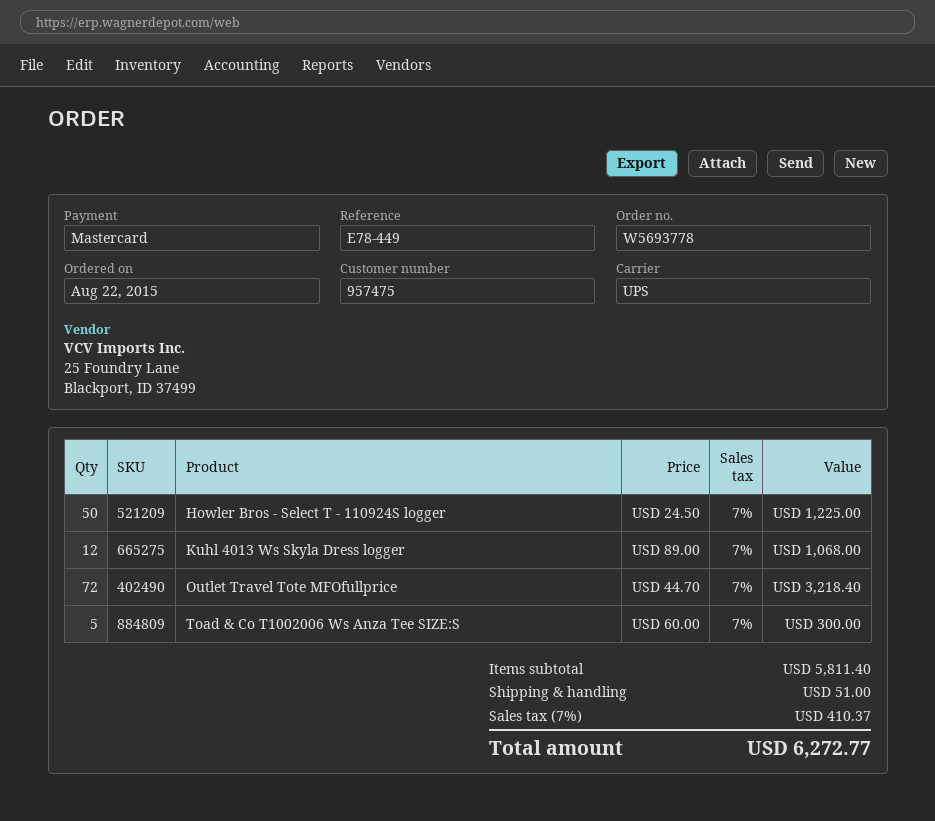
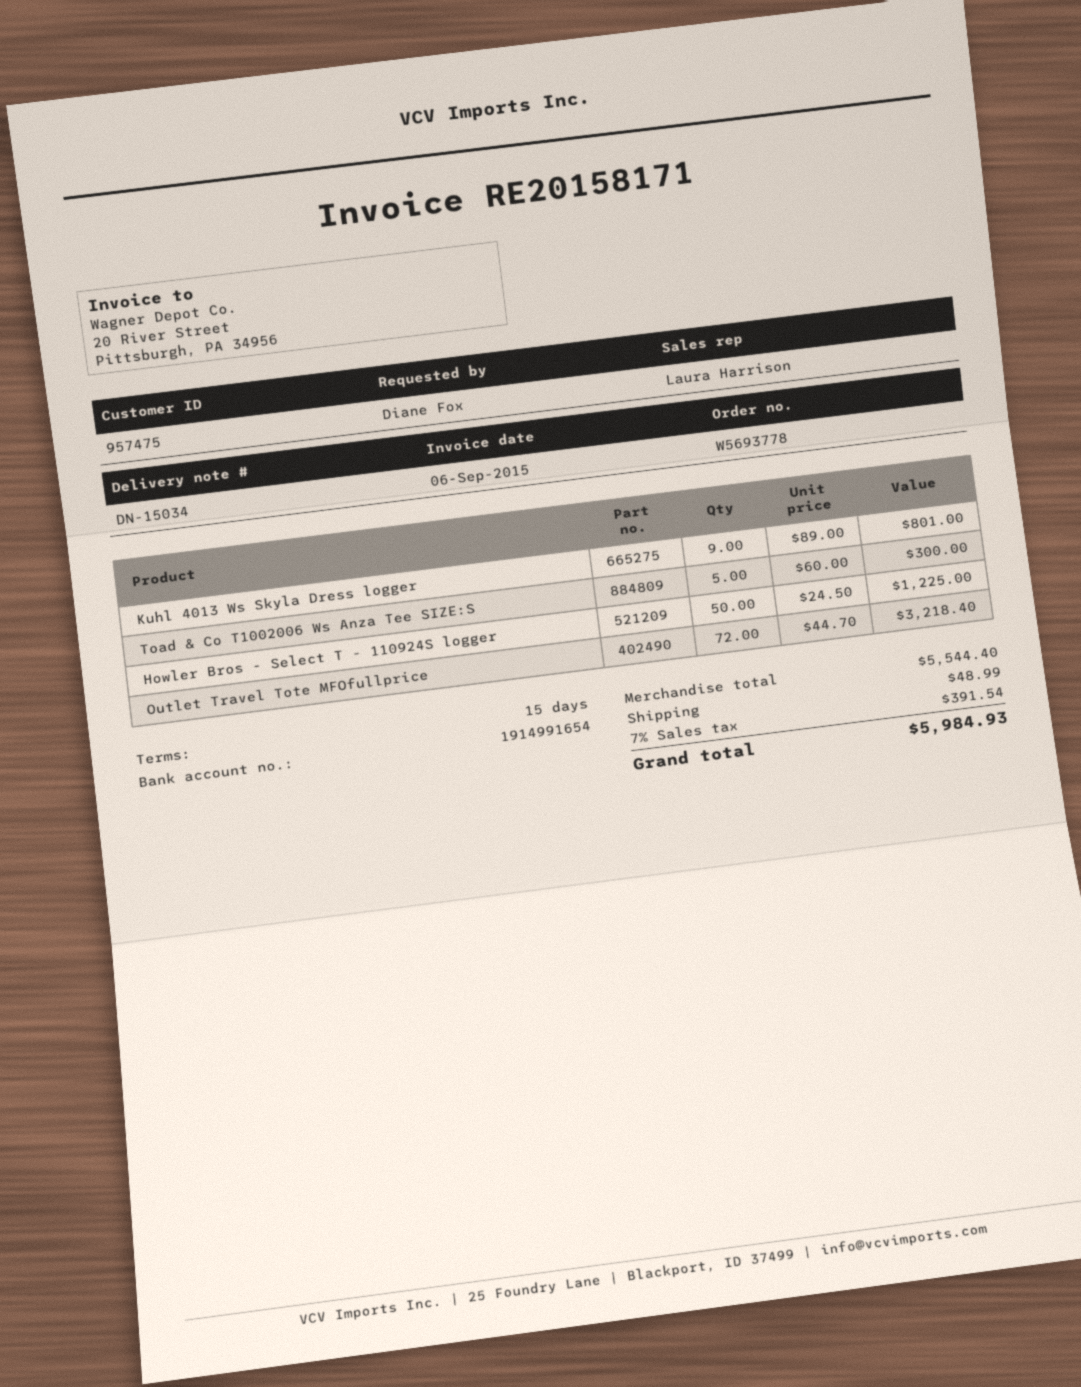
Kuhl 4013 Ws Skyla Dress logger: 12 x 89.00 = 1068.00 -> 9 x 89.00 = 801.00
subtotal: 5811.40 -> 5544.40
shipping: 51.00 -> 48.99
tax: 7% = 410.37 -> 7% = 391.54
total: 6272.77 -> 5984.93

